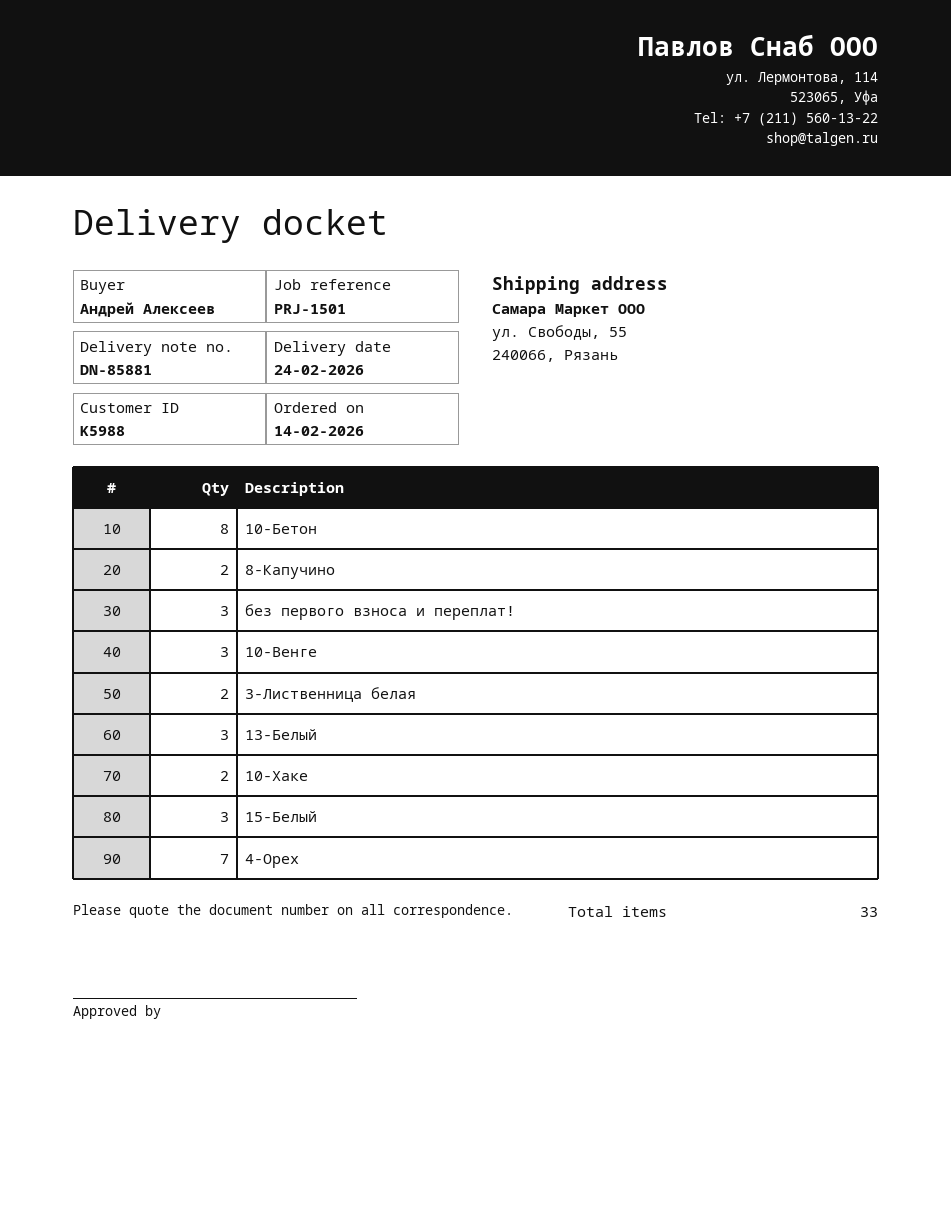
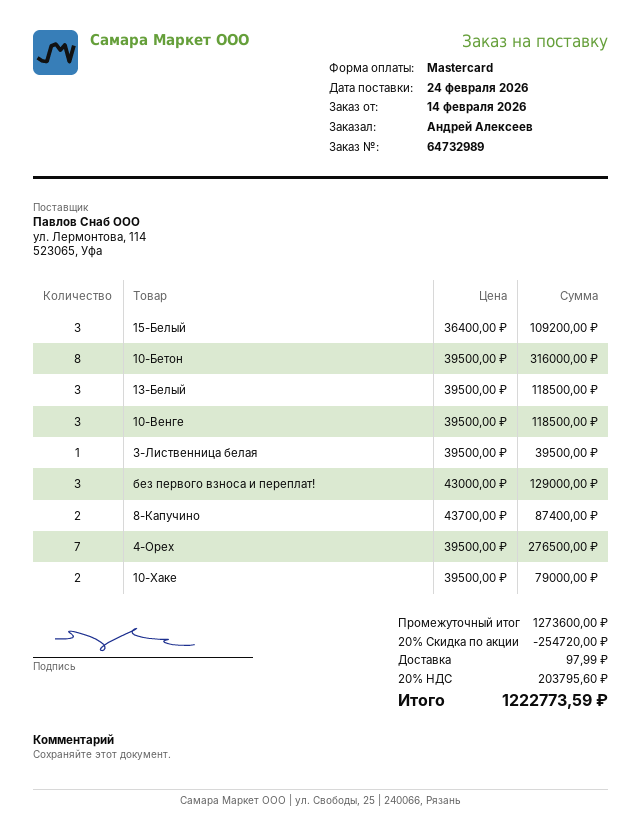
3-Лиственница белая: 2 -> 1

